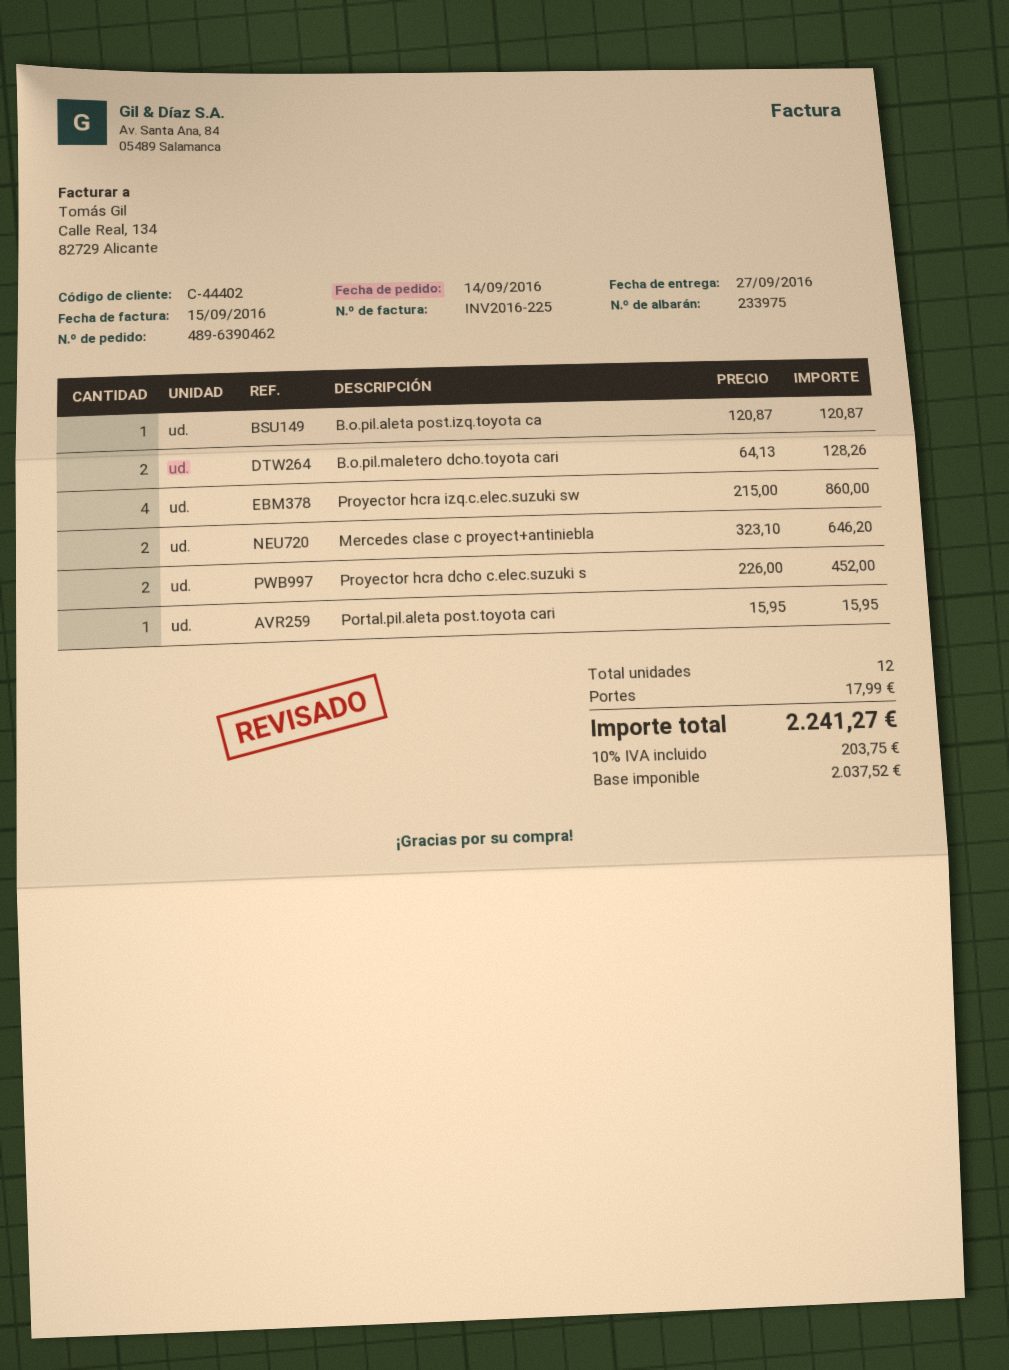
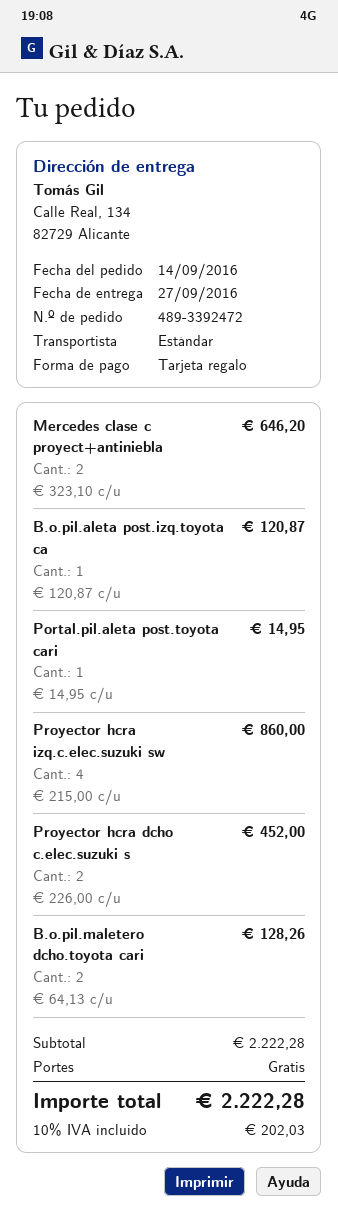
order number: 489-6390462 -> 489-3392472
Portal.pil.aleta post.toyota cari: 1 x 15.95 = 15.95 -> 1 x 14.95 = 14.95
shipping: 17.99 -> 0.00
tax: 10% = 203.75 -> 10% = 202.03
total: 2241.27 -> 2222.28

